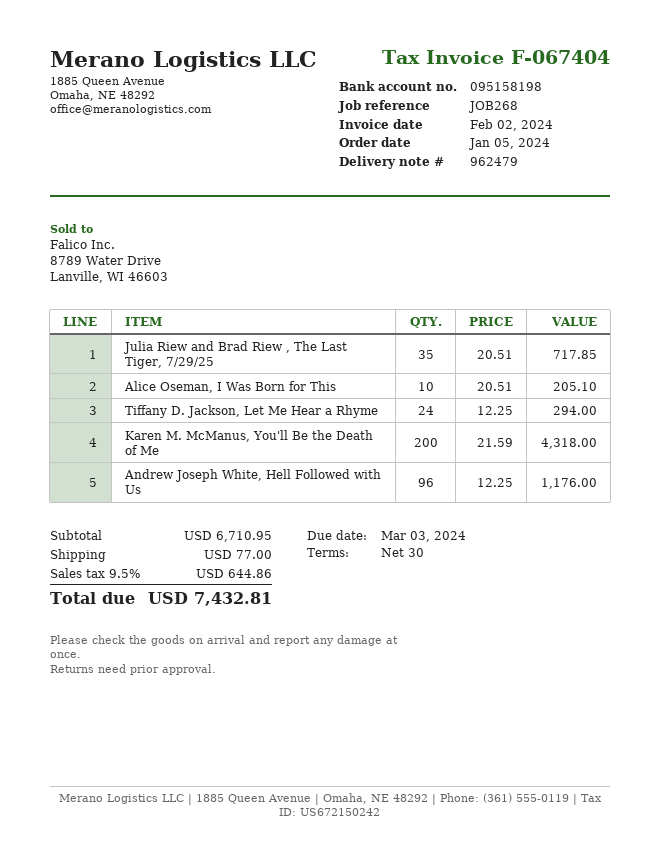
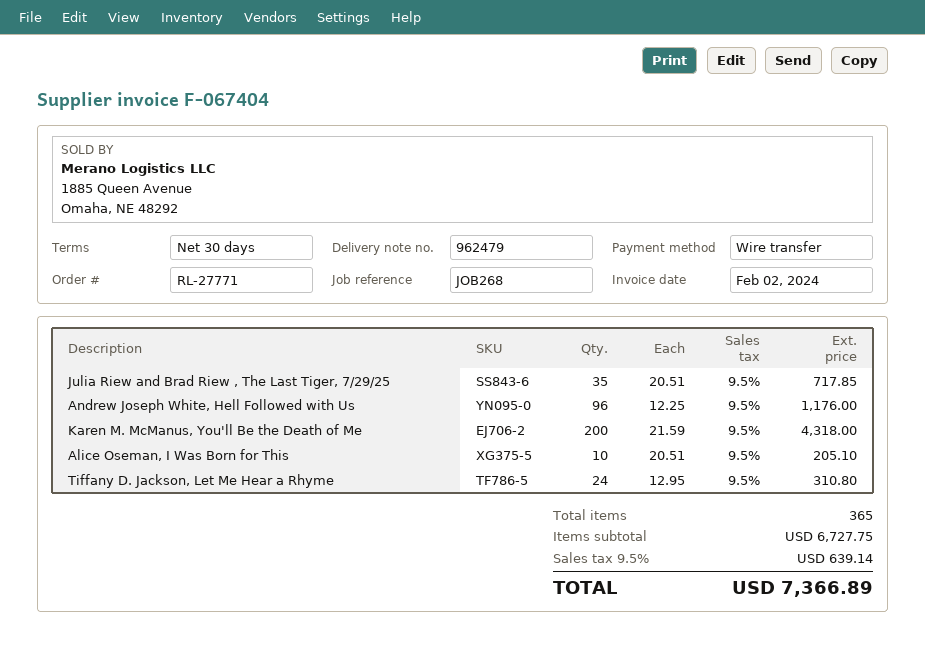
Tiffany D. Jackson, Let Me Hear a Rhyme: 24 x 12.25 = 294.00 -> 24 x 12.95 = 310.80
subtotal: 6710.95 -> 6727.75
shipping: 77.00 -> none
tax: 9.5% = 644.86 -> 9.5% = 639.14
total: 7432.81 -> 7366.89

